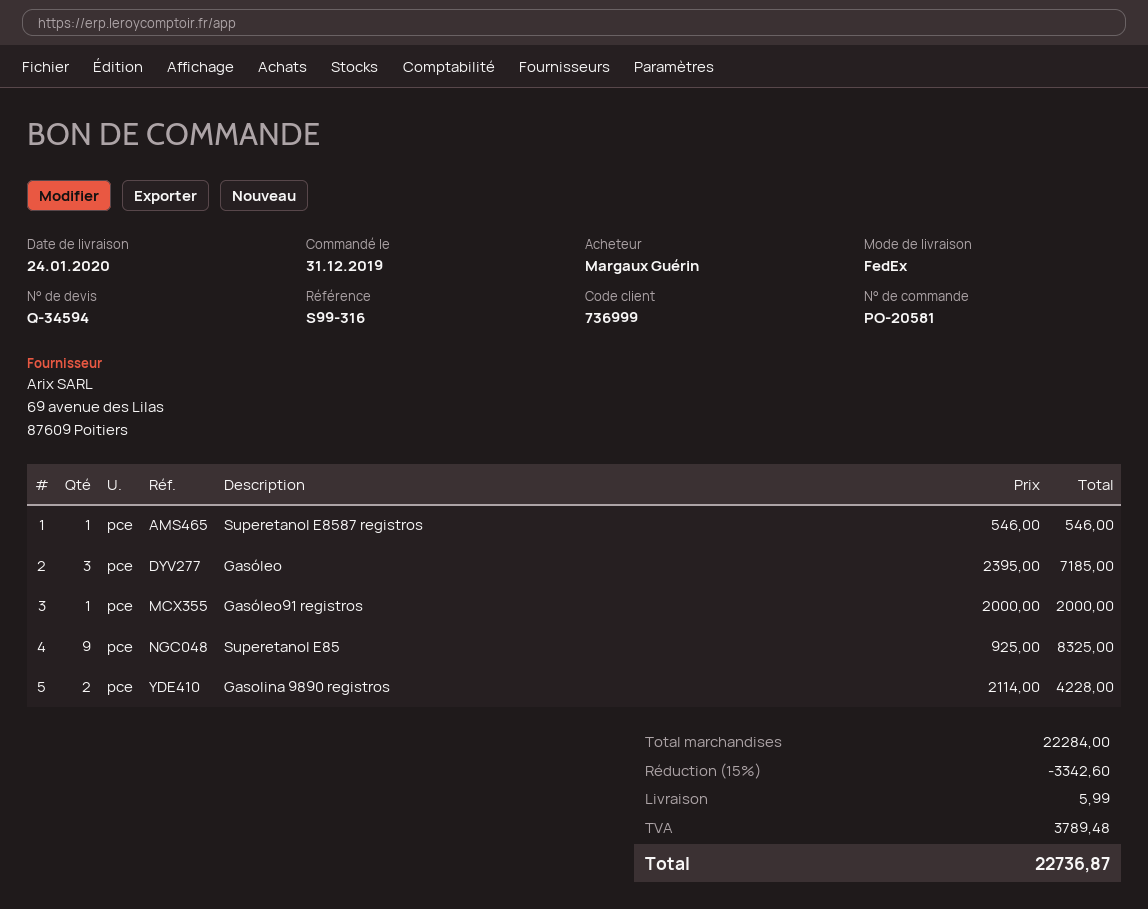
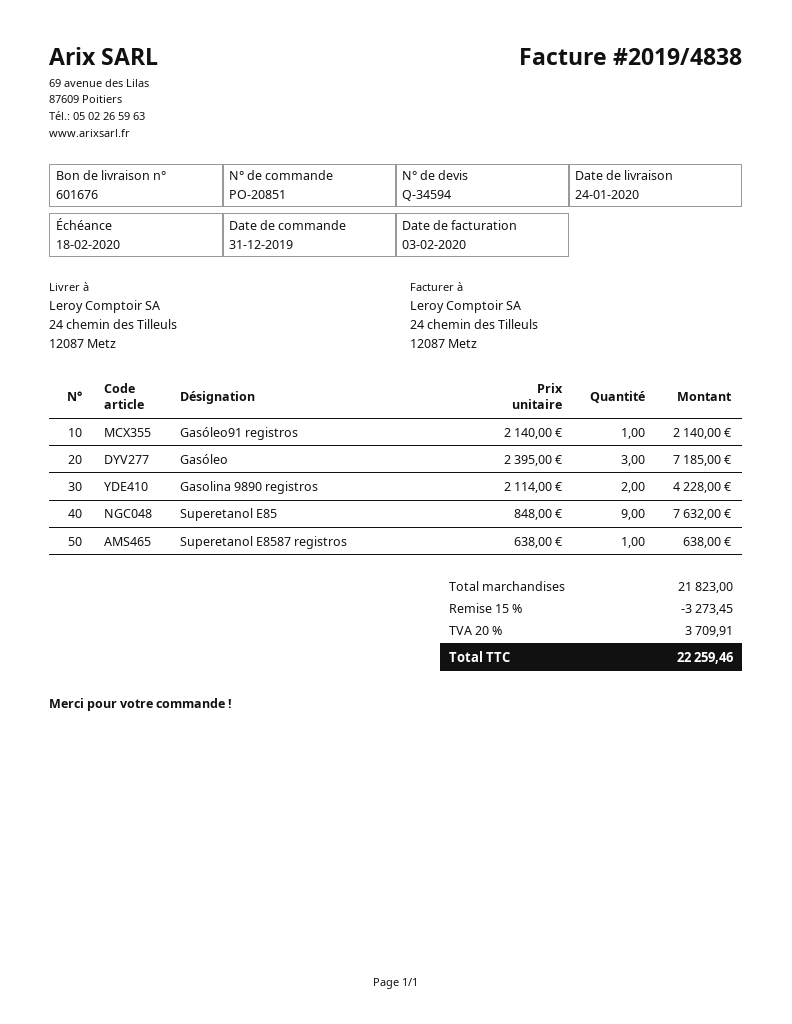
order number: PO-20581 -> PO-20851
Superetanol E8587 registros: 1 x 546.00 = 546.00 -> 1 x 638.00 = 638.00
Gasóleo91 registros: 1 x 2000.00 = 2000.00 -> 1 x 2140.00 = 2140.00
Superetanol E85: 9 x 925.00 = 8325.00 -> 9 x 848.00 = 7632.00
subtotal: 22284.00 -> 21823.00
discount: 15% = 3342.60 -> 15% = 3273.45
shipping: 5.99 -> none
tax: 3789.48 -> 3709.91
total: 22736.87 -> 22259.46

